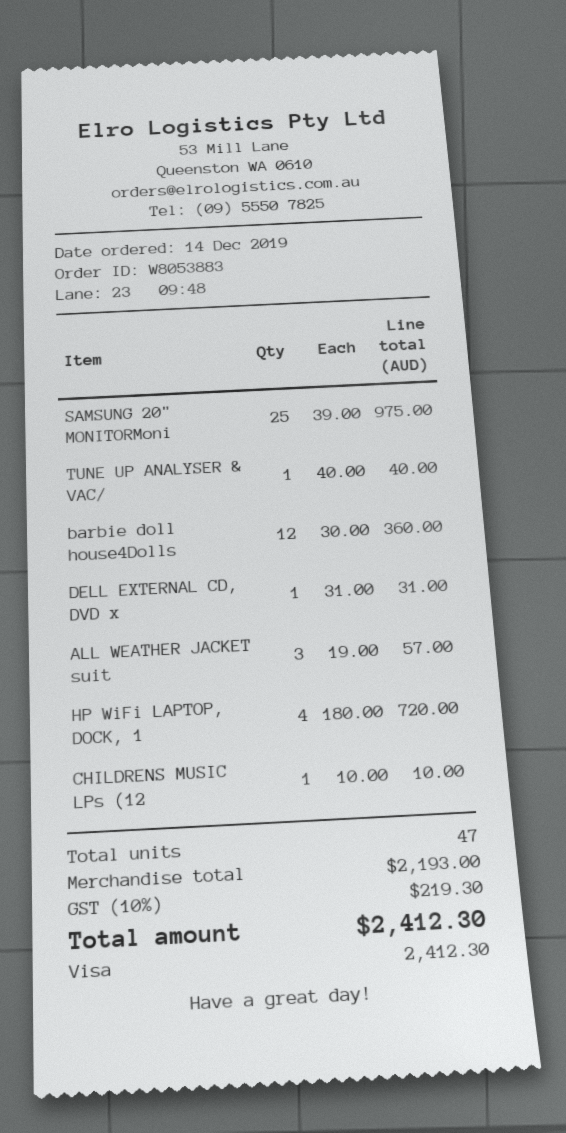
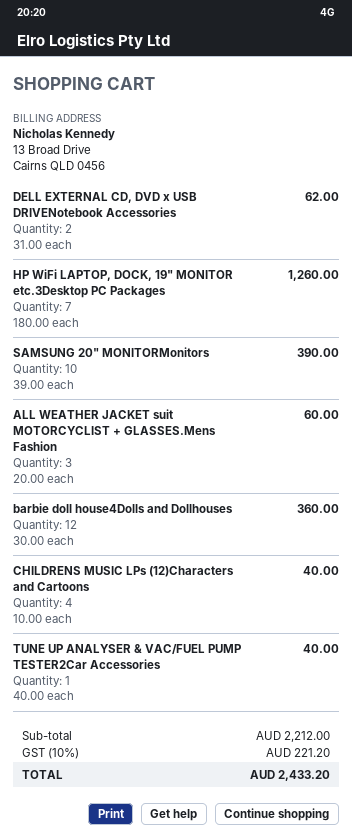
SAMSUNG 20" MONITORMoni: 25 x 39.00 = 975.00 -> 10 x 39.00 = 390.00
DELL EXTERNAL CD, DVD x: 1 x 31.00 = 31.00 -> 2 x 31.00 = 62.00
ALL WEATHER JACKET suit: 3 x 19.00 = 57.00 -> 3 x 20.00 = 60.00
HP WiFi LAPTOP, DOCK, 1: 4 x 180.00 = 720.00 -> 7 x 180.00 = 1260.00
CHILDRENS MUSIC LPs (12: 1 x 10.00 = 10.00 -> 4 x 10.00 = 40.00
subtotal: 2193.00 -> 2212.00
tax: 10% = 219.30 -> 10% = 221.20
total: 2412.30 -> 2433.20

